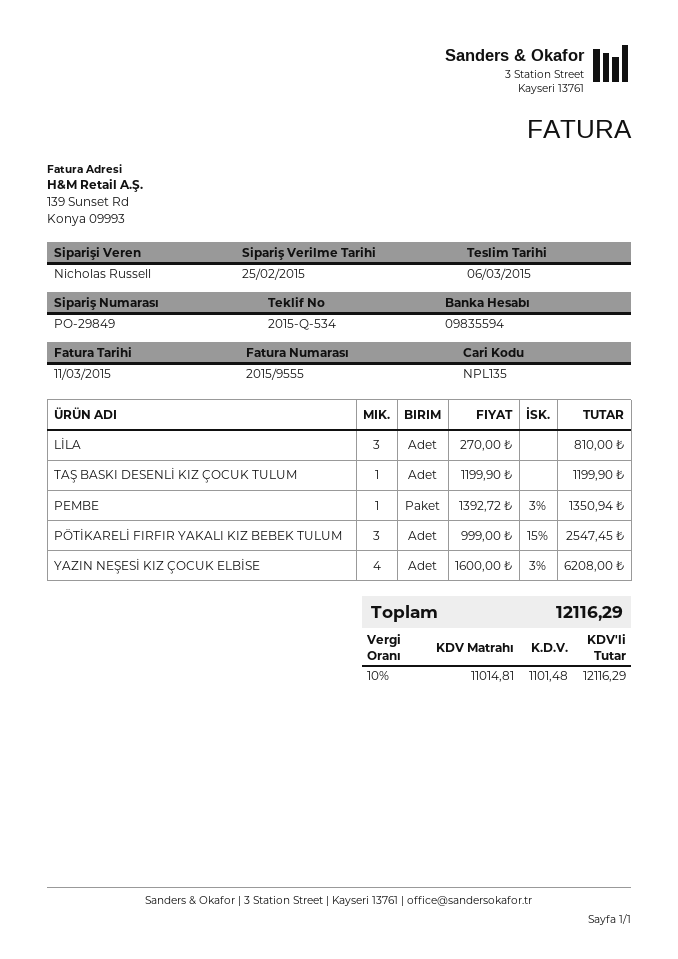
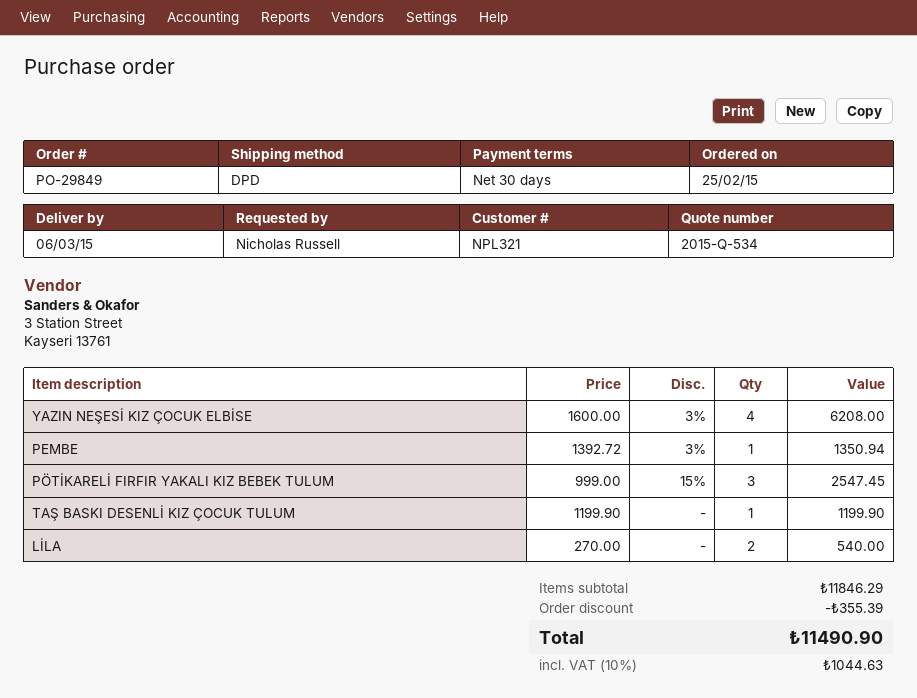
customer number: NPL135 -> NPL321
LİLA: 3 x 270.00 = 810.00 -> 2 x 270.00 = 540.00
discount: none -> 355.39
tax: 10% = 1101.48 -> 10% = 1044.63
total: 12116.29 -> 11490.90

